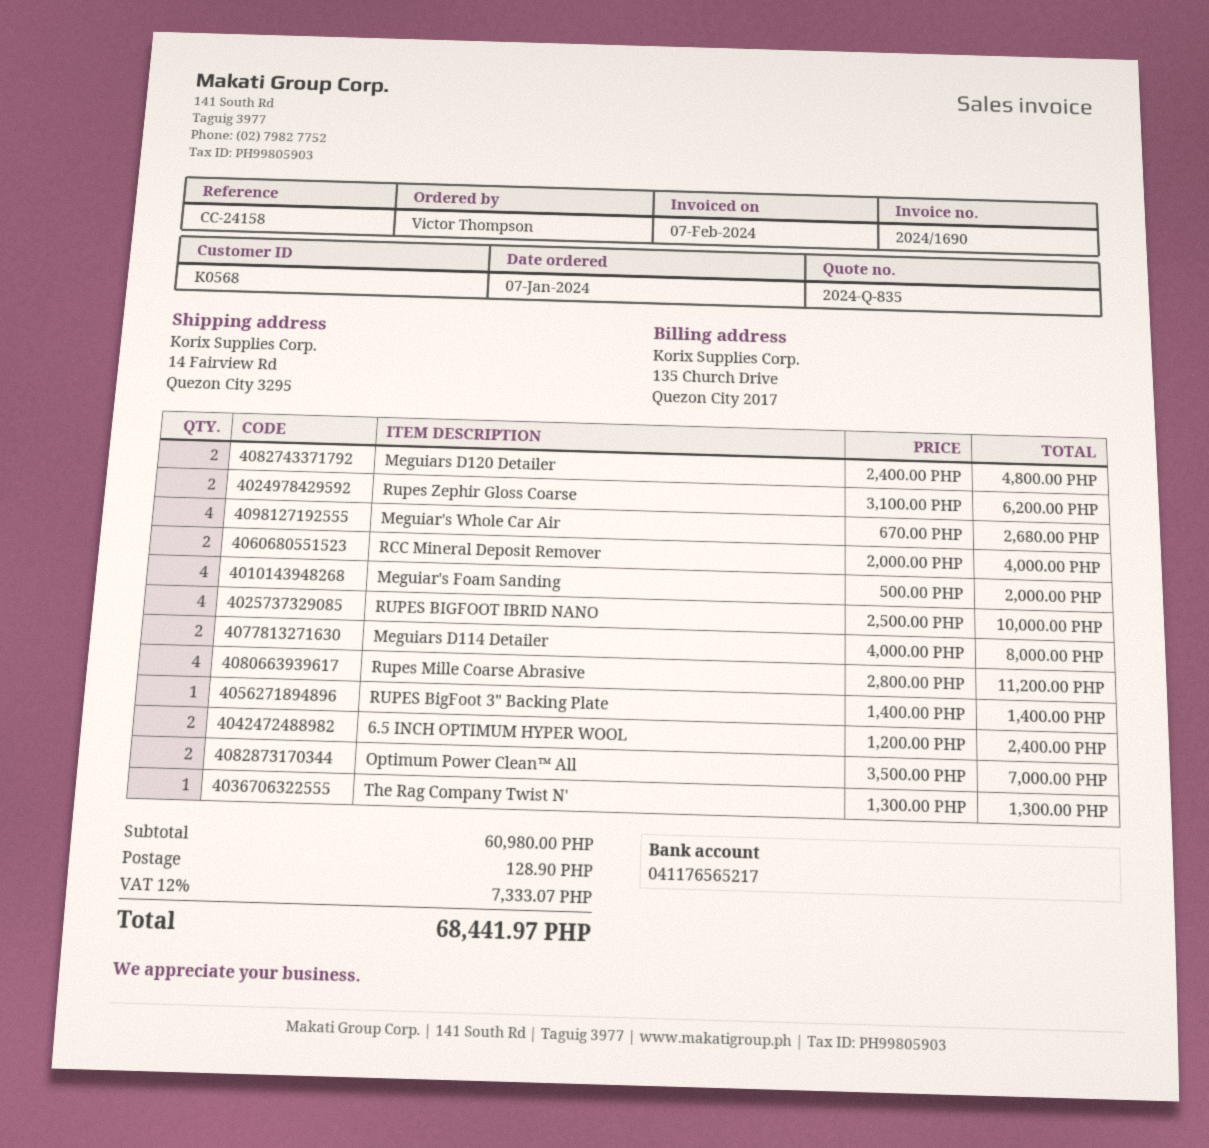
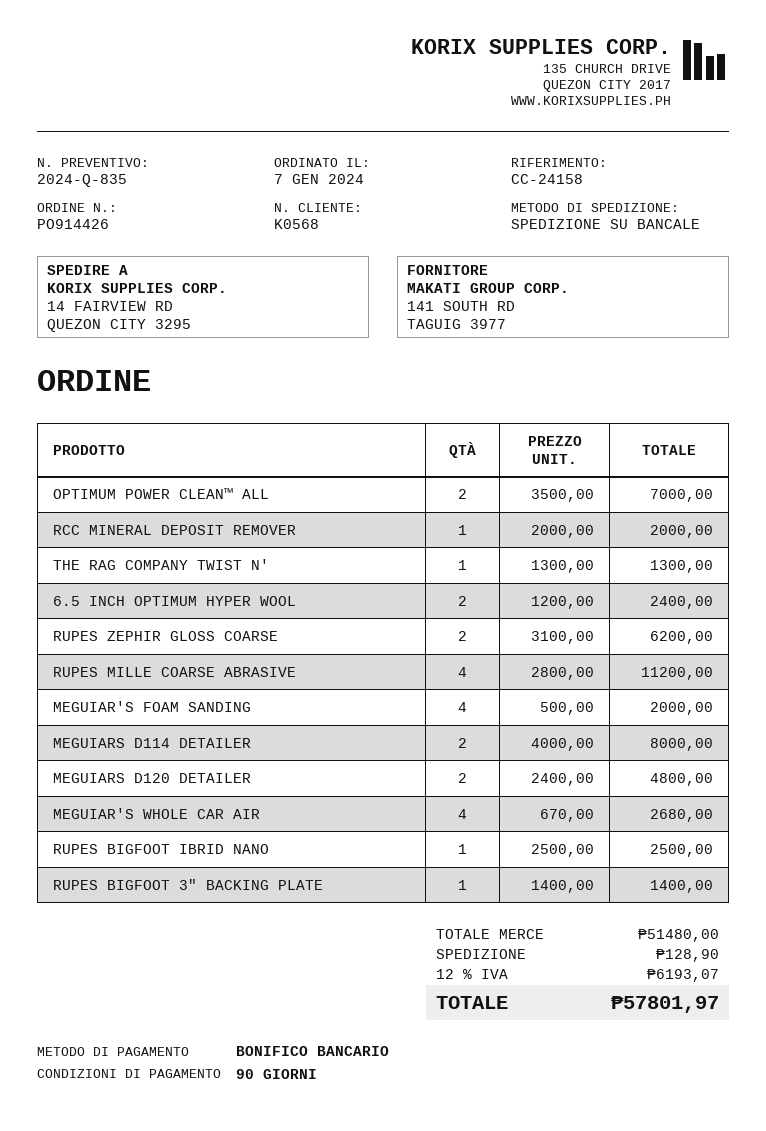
RCC Mineral Deposit Remover: 2 x 2000.00 = 4000.00 -> 1 x 2000.00 = 2000.00
RUPES BIGFOOT IBRID NANO: 4 x 2500.00 = 10000.00 -> 1 x 2500.00 = 2500.00
subtotal: 60980.00 -> 51480.00
tax: 12% = 7333.07 -> 12% = 6193.07
total: 68441.97 -> 57801.97

